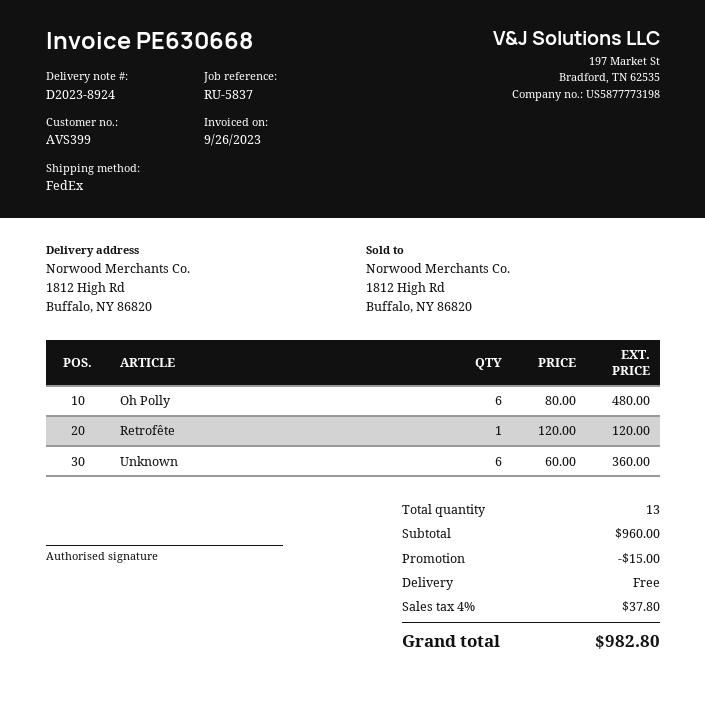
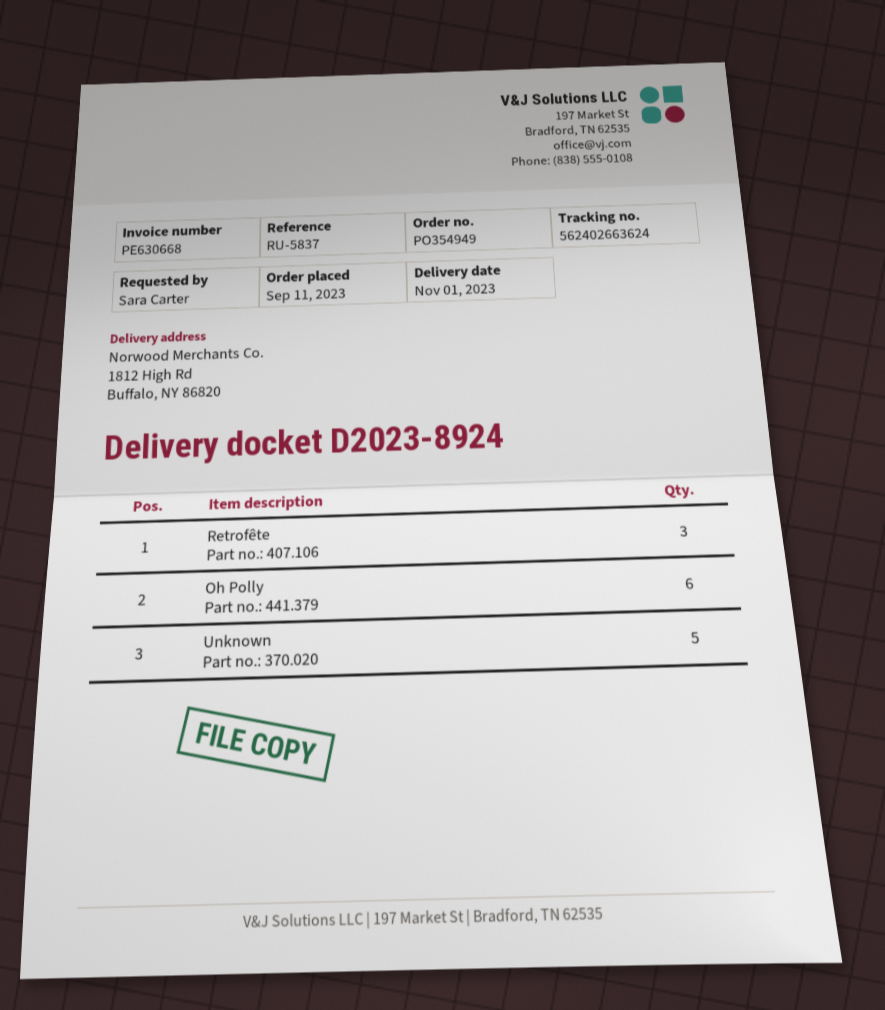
Retrofête: 1 -> 3
Unknown: 6 -> 5

